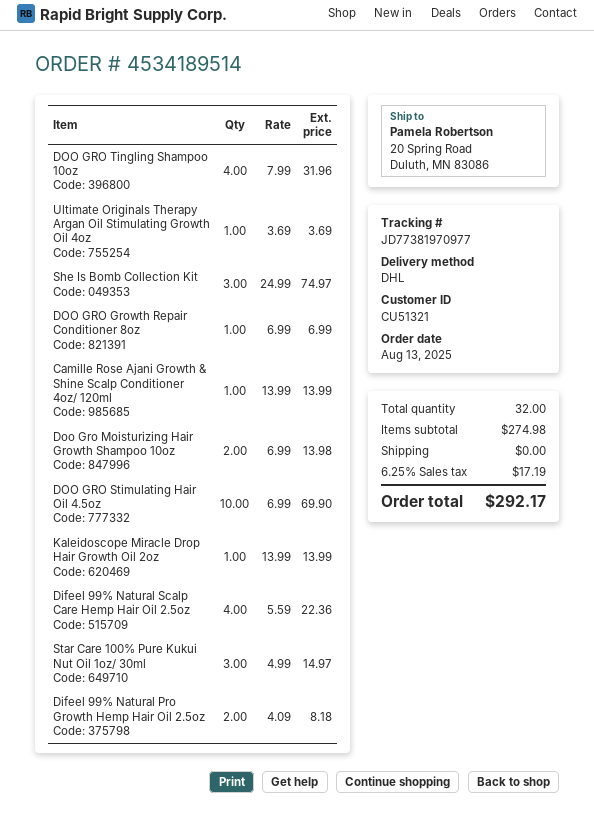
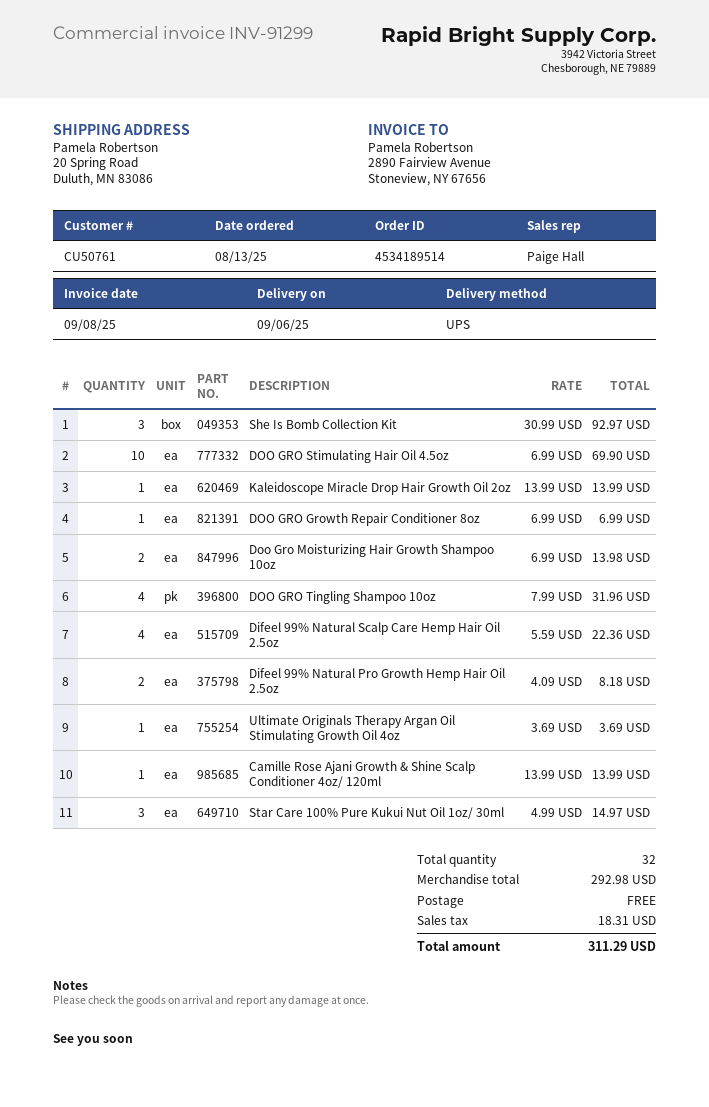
customer number: CU51321 -> CU50761
shipping method: DHL -> UPS
She Is Bomb Collection Kit: 3 x 24.99 = 74.97 -> 3 x 30.99 = 92.97
subtotal: 274.98 -> 292.98
tax: 17.19 -> 18.31
total: 292.17 -> 311.29

